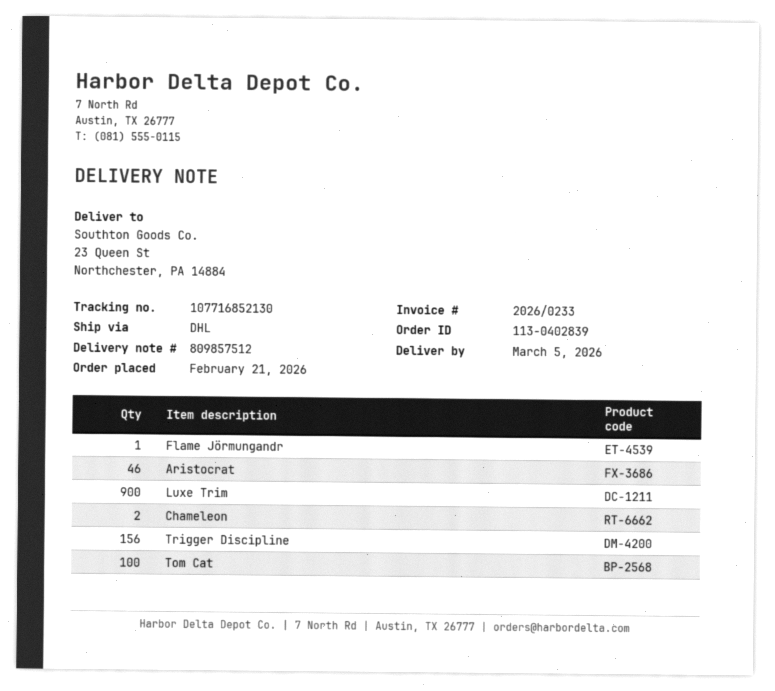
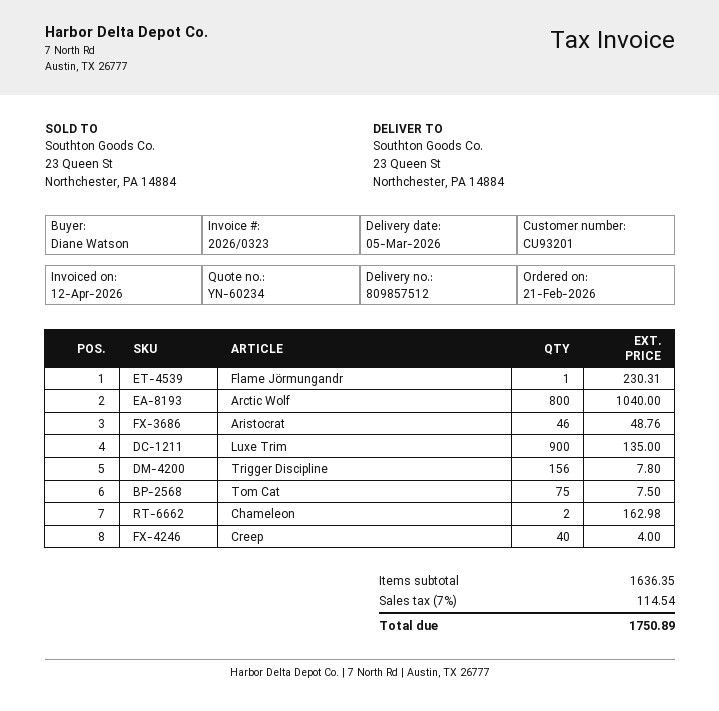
invoice number: 2026/0233 -> 2026/0323
Tom Cat: 100 -> 75
Arctic Wolf: none -> 800
Creep: none -> 40

